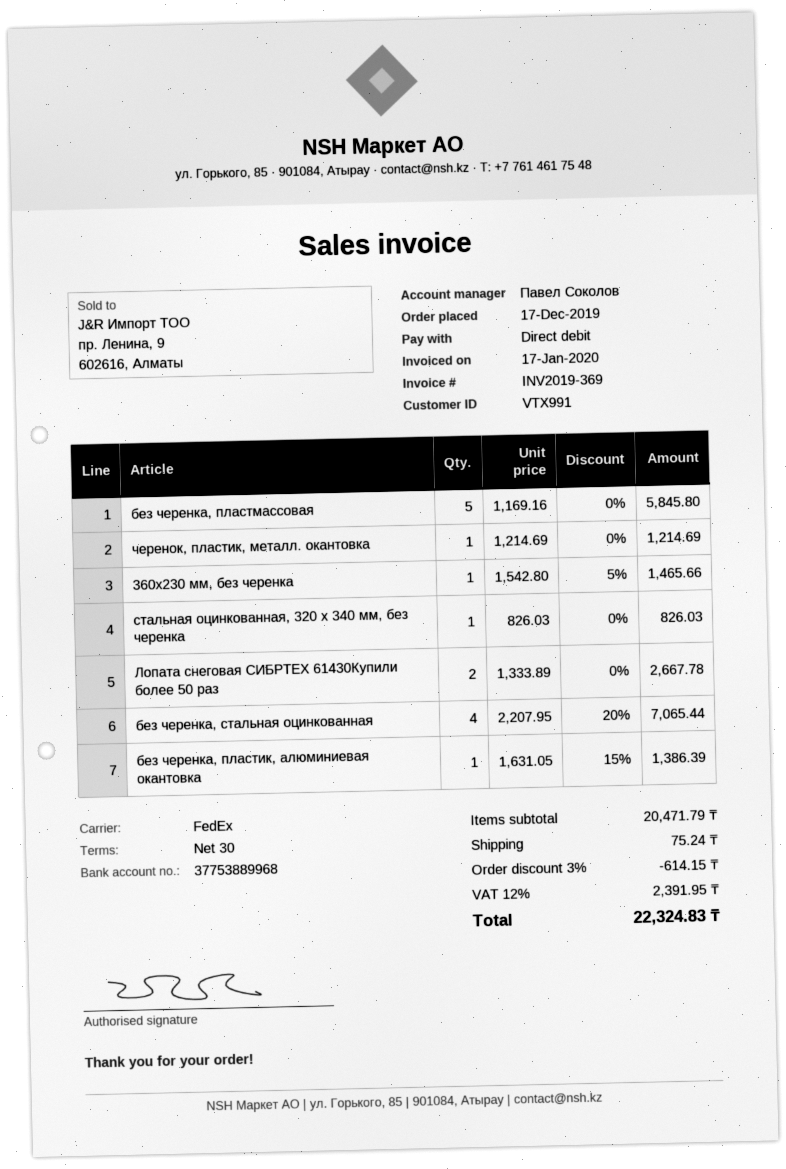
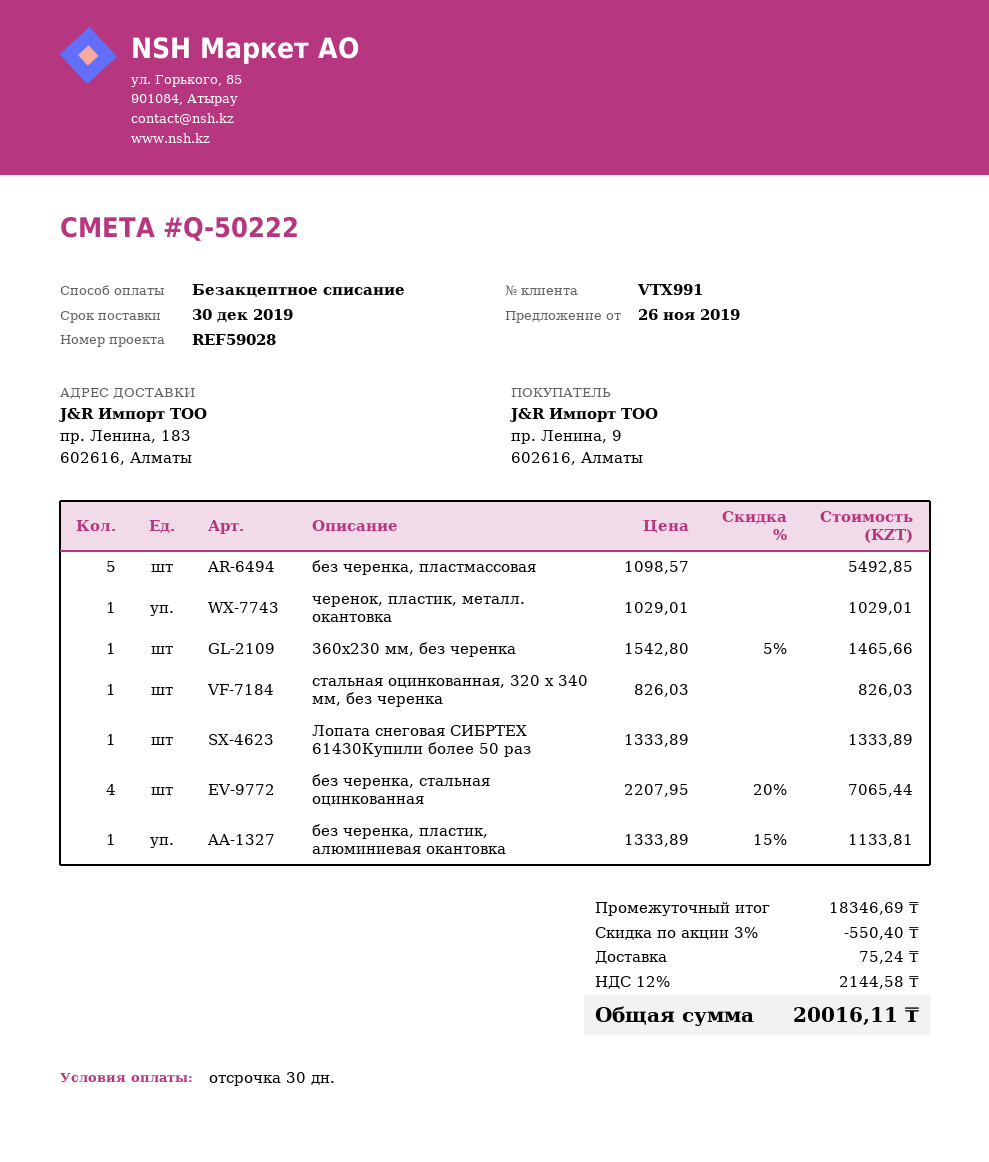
без черенка, пластмассовая: 5 x 1169.16 = 5845.80 -> 5 x 1098.57 = 5492.85
черенок, пластик, металл. окантовка: 1 x 1214.69 = 1214.69 -> 1 x 1029.01 = 1029.01
Лопата снеговая СИБРТЕХ 61430Купили более 50 раз: 2 x 1333.89 = 2667.78 -> 1 x 1333.89 = 1333.89
без черенка, пластик, алюминиевая окантовка: 1 x 1631.05 - 15% = 1386.39 -> 1 x 1333.89 - 15% = 1133.81
subtotal: 20471.79 -> 18346.69
discount: 3% = 614.15 -> 3% = 550.40
tax: 12% = 2391.95 -> 12% = 2144.58
total: 22324.83 -> 20016.11

